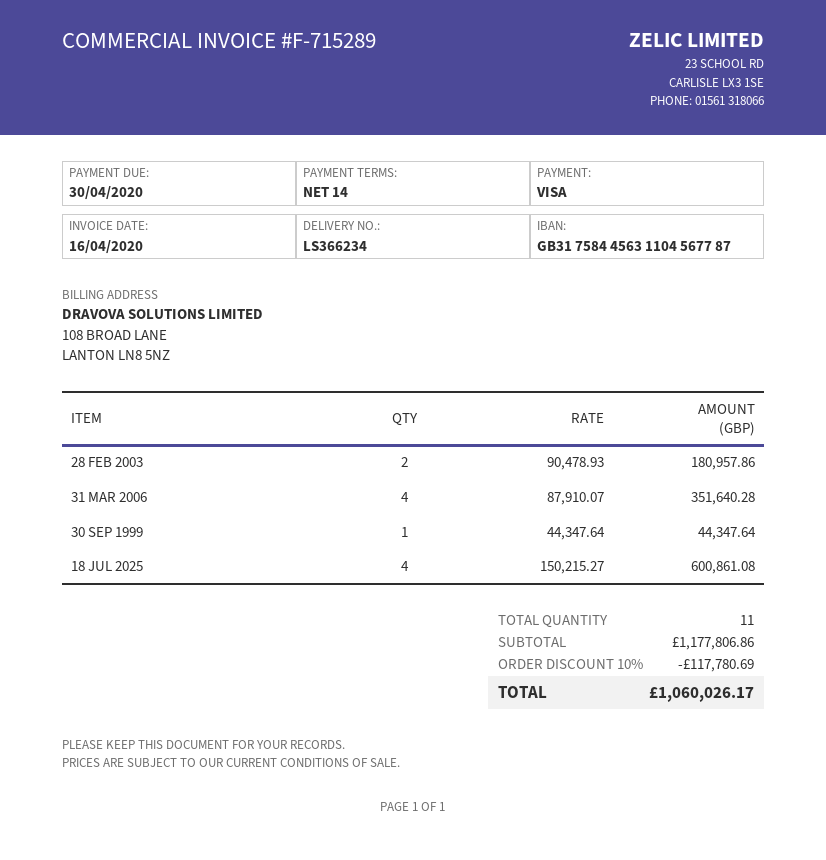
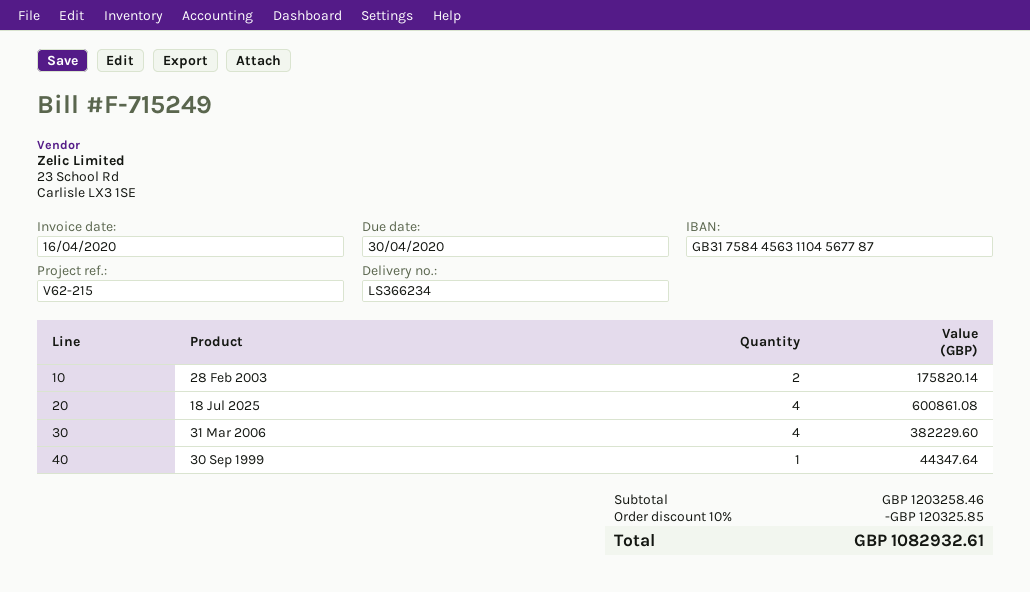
invoice number: F-715289 -> F-715249
28 FEB 2003: 2 for 180957.86 -> 2 for 175820.14
31 MAR 2006: 4 for 351640.28 -> 4 for 382229.60
subtotal: 1177806.86 -> 1203258.46
discount: 10% = 117780.69 -> 10% = 120325.85
total: 1060026.17 -> 1082932.61

